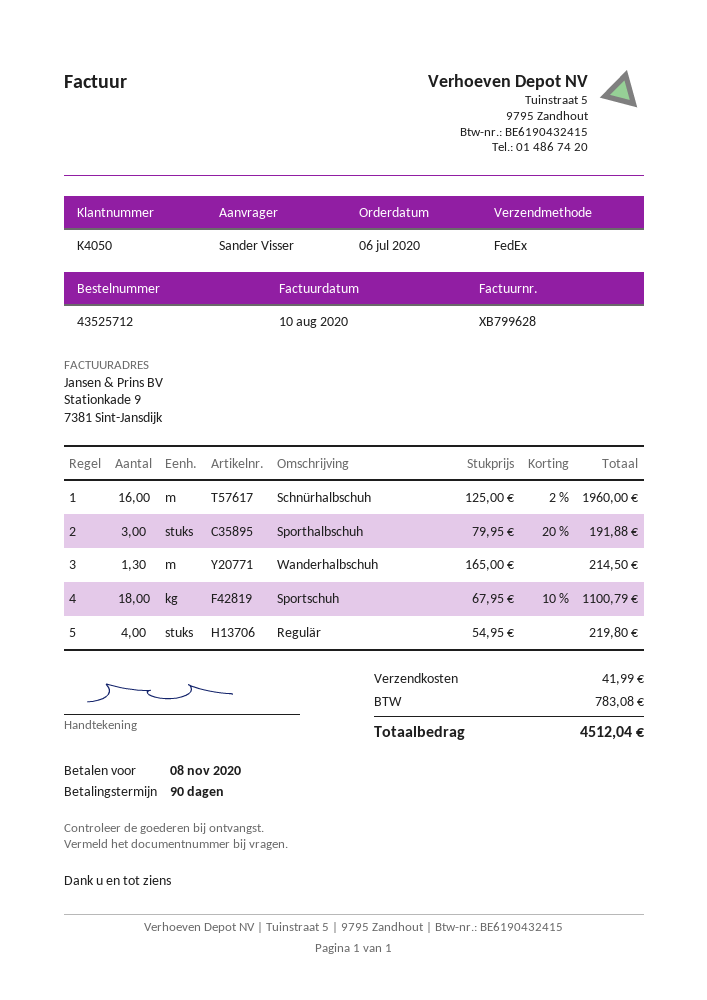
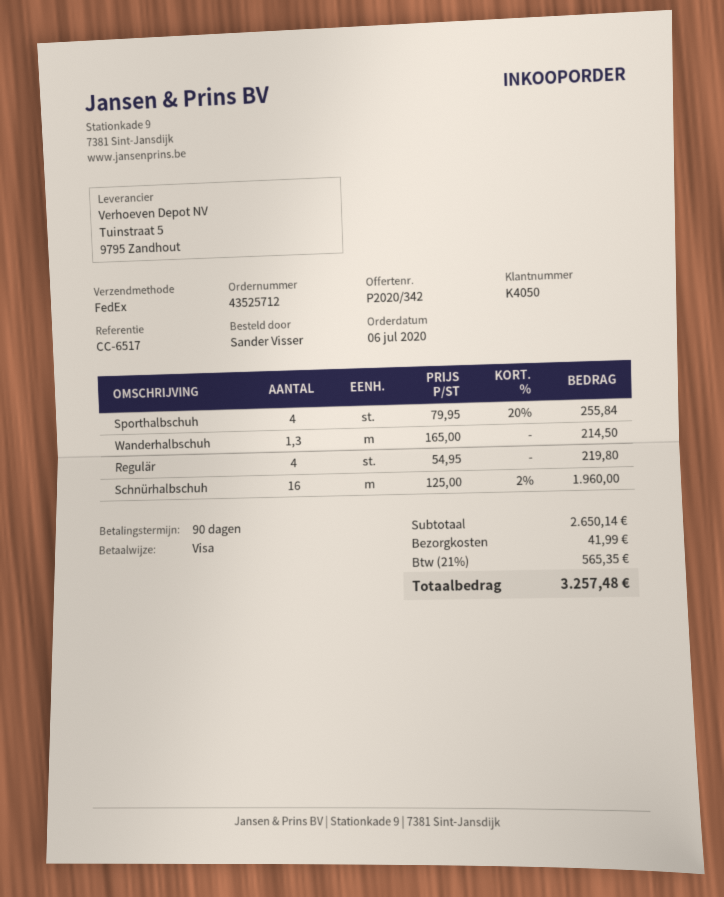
Sporthalbschuh: 3 x 79.95 - 20% = 191.88 -> 4 x 79.95 - 20% = 255.84
Sportschuh: 18 x 67.95 - 10% = 1100.79 -> none
tax: 783.08 -> 565.35
total: 4512.04 -> 3257.48

